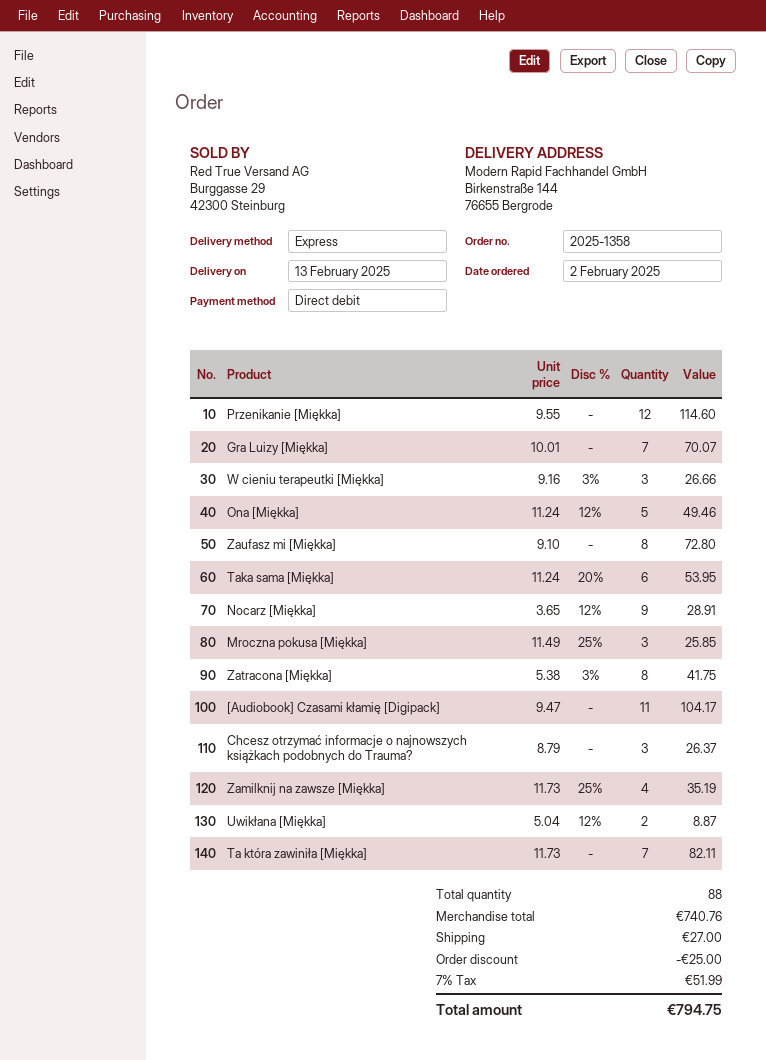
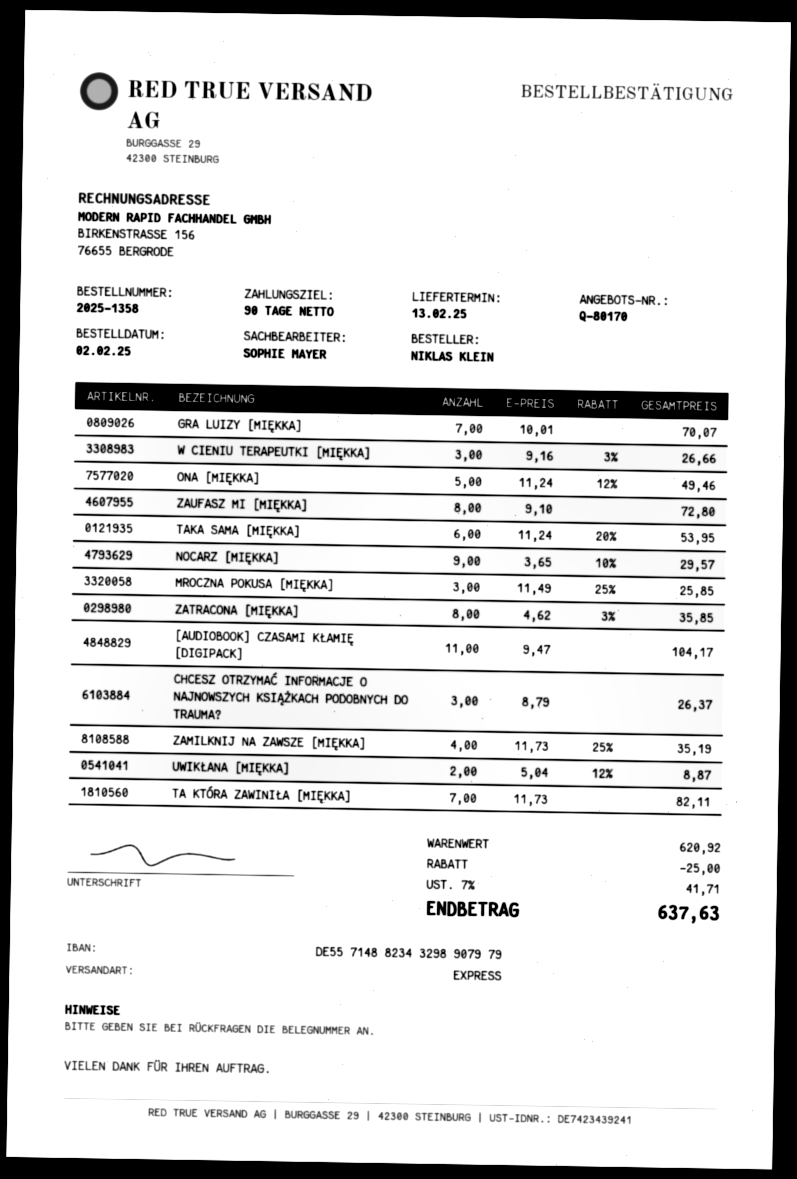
Przenikanie [Miękka]: 12 x 9.55 = 114.60 -> none
Nocarz [Miękka]: 9 x 3.65 - 12% = 28.91 -> 9 x 3.65 - 10% = 29.57
Zatracona [Miękka]: 8 x 5.38 - 3% = 41.75 -> 8 x 4.62 - 3% = 35.85
subtotal: 740.76 -> 620.92
shipping: 27.00 -> none
tax: 7% = 51.99 -> 7% = 41.71
total: 794.75 -> 637.63

